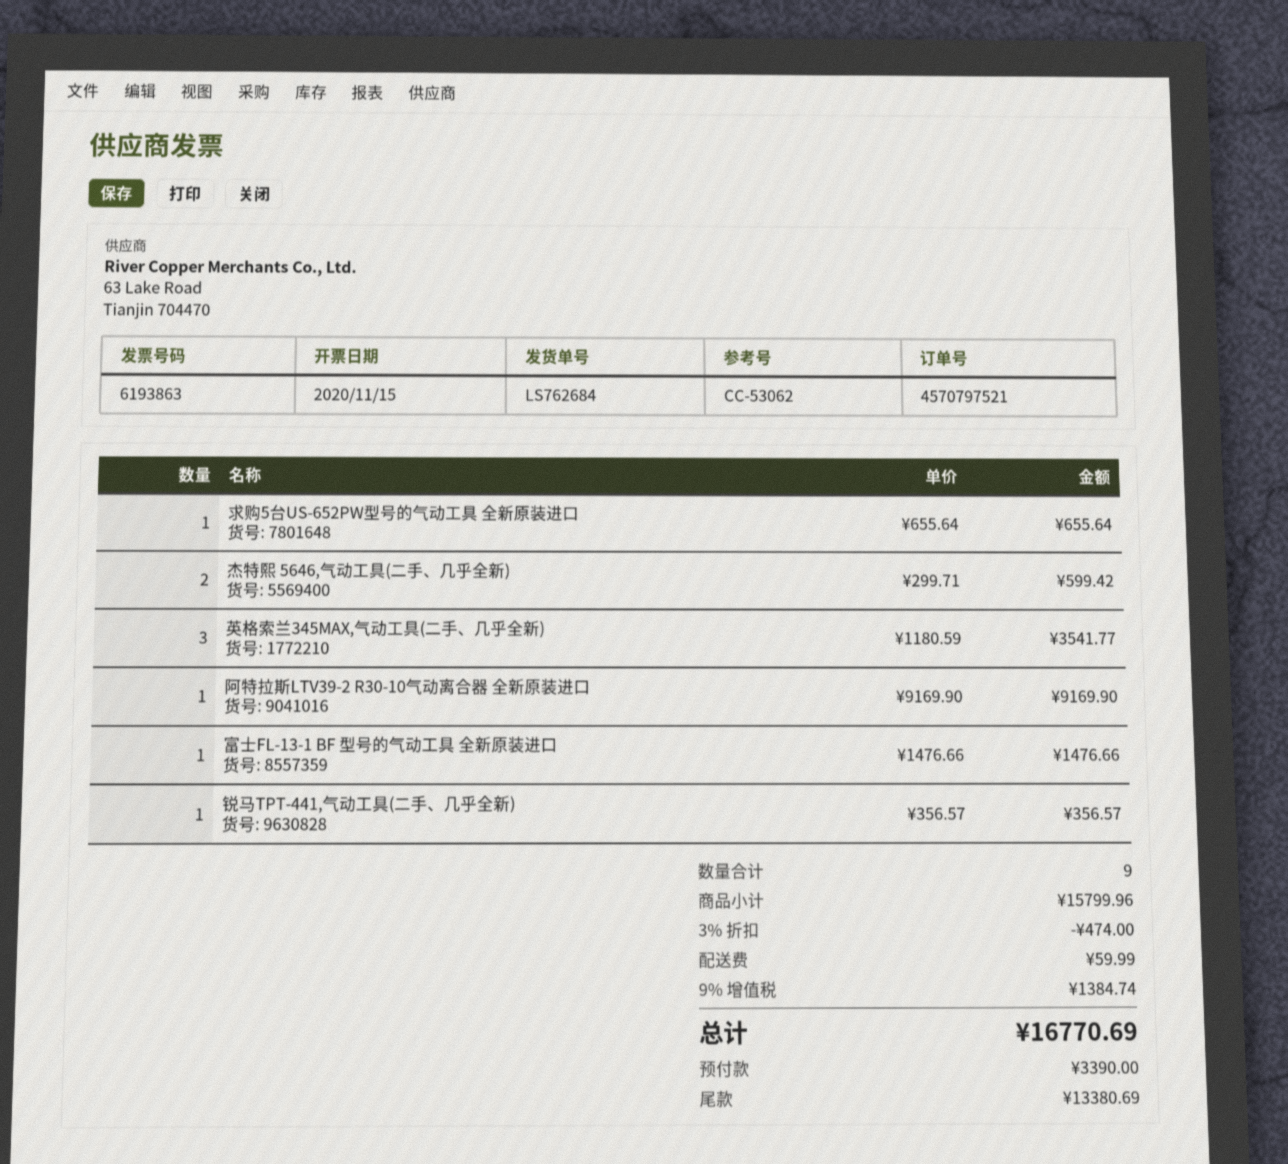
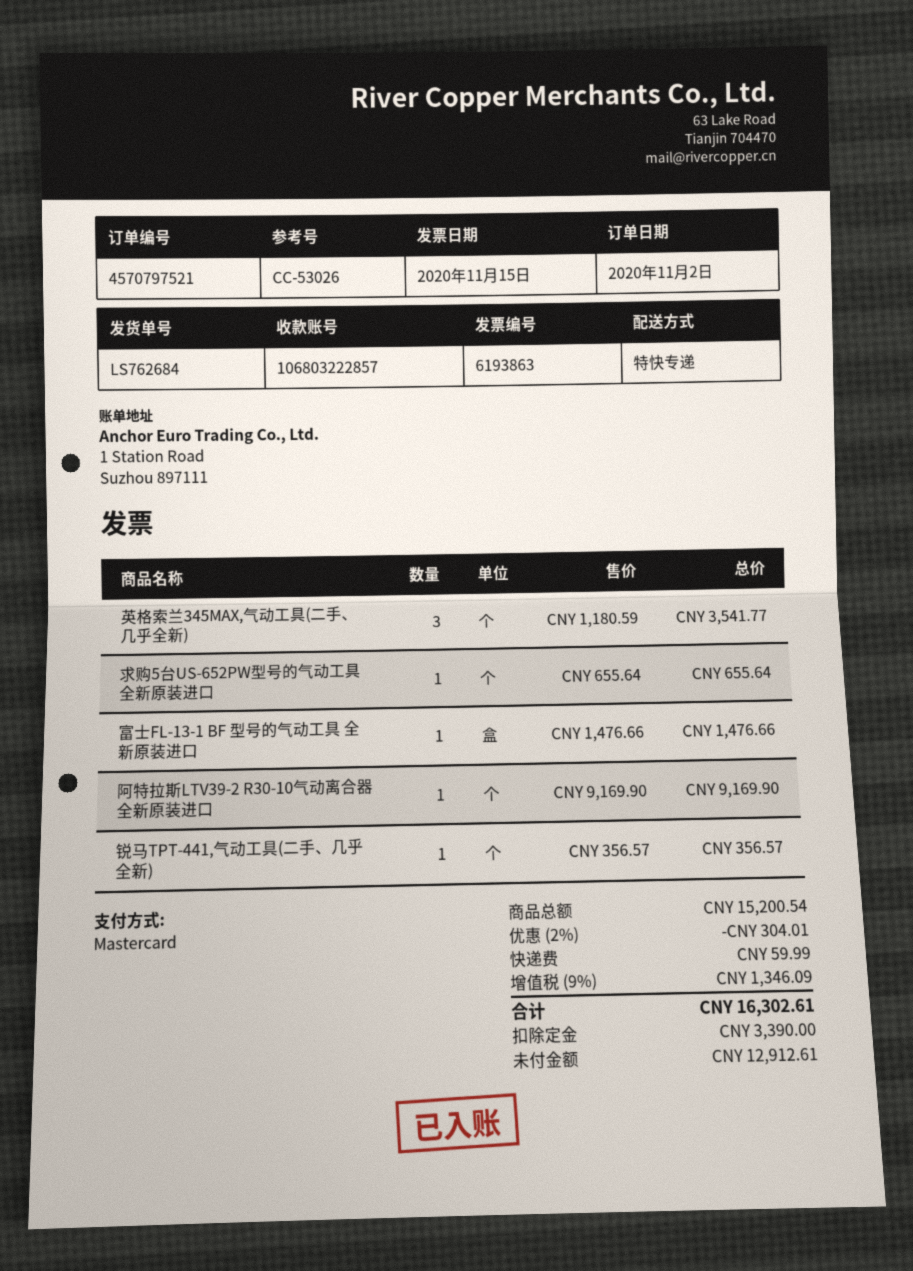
reference: CC-53062 -> CC-53026
杰特熙 5646,气动工具(二手、几乎全新): 2 x 299.71 = 599.42 -> none
subtotal: 15799.96 -> 15200.54
discount: 3% = 474.00 -> 2% = 304.01
tax: 9% = 1384.74 -> 9% = 1346.09
total: 16770.69 -> 16302.61
balance: 13380.69 -> 12912.61

